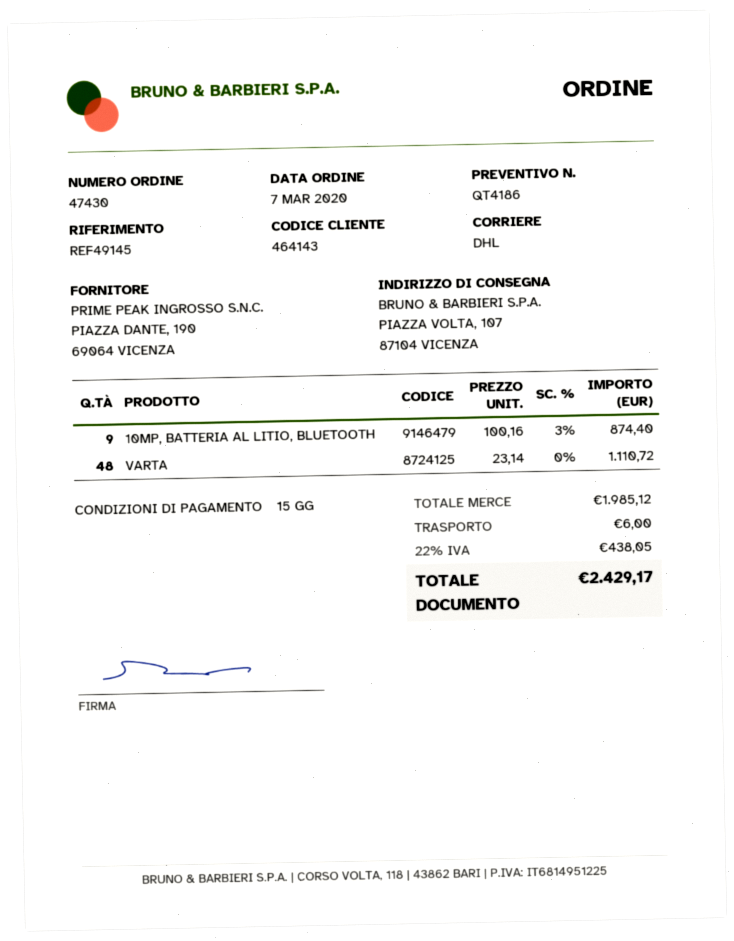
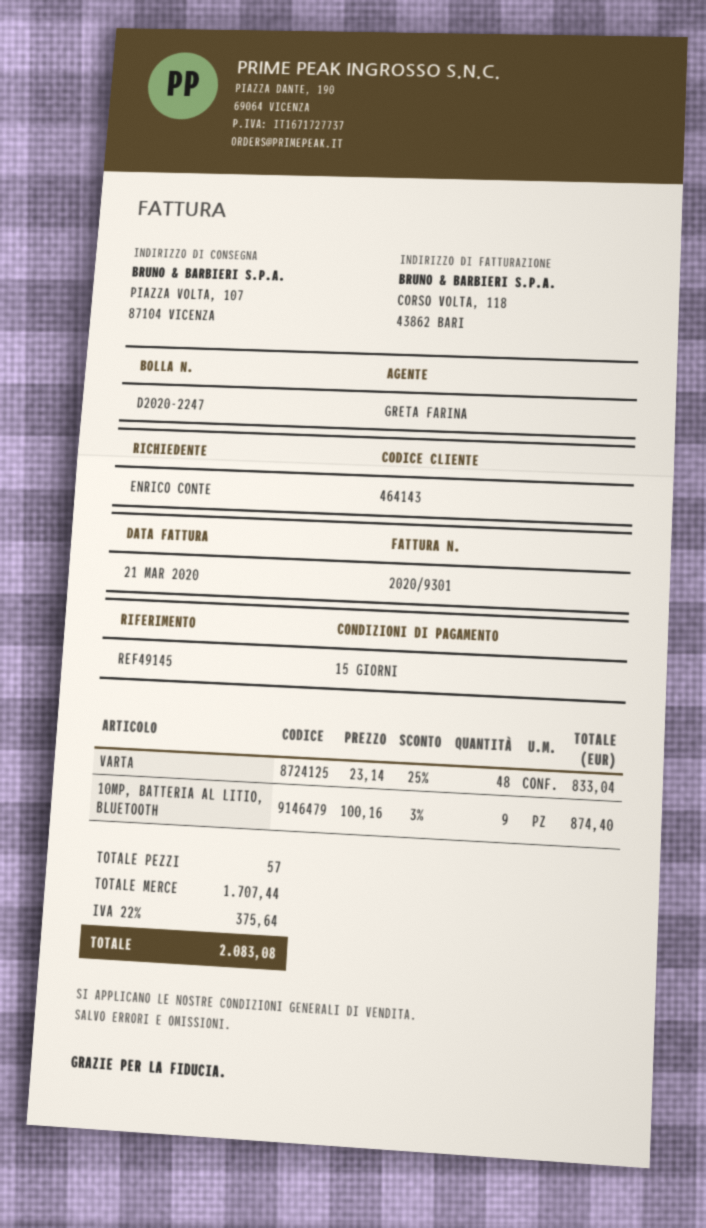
VARTA: 48 x 23.14 = 1110.72 -> 48 x 23.14 - 25% = 833.04
subtotal: 1985.12 -> 1707.44
shipping: 6.00 -> none
tax: 22% = 438.05 -> 22% = 375.64
total: 2429.17 -> 2083.08

